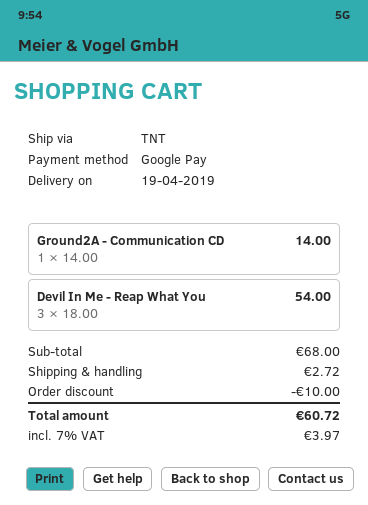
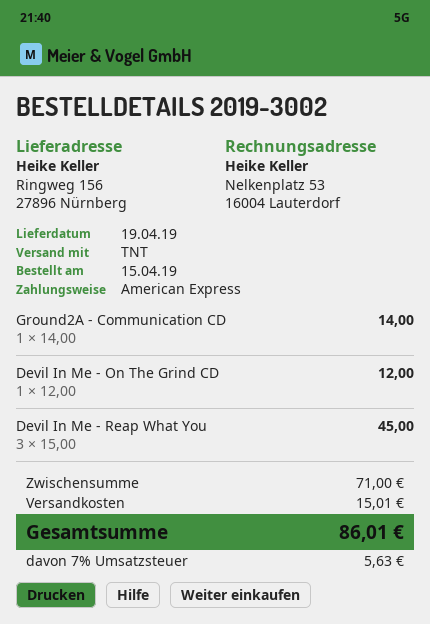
payment method: Google Pay -> American Express
Devil In Me - Reap What You: 3 x 18.00 = 54.00 -> 3 x 15.00 = 45.00
Devil In Me - On The Grind CD: none -> 1 x 12.00 = 12.00
subtotal: 68.00 -> 71.00
discount: 10.00 -> none
shipping: 2.72 -> 15.01
tax: 7% = 3.97 -> 7% = 5.63
total: 60.72 -> 86.01

